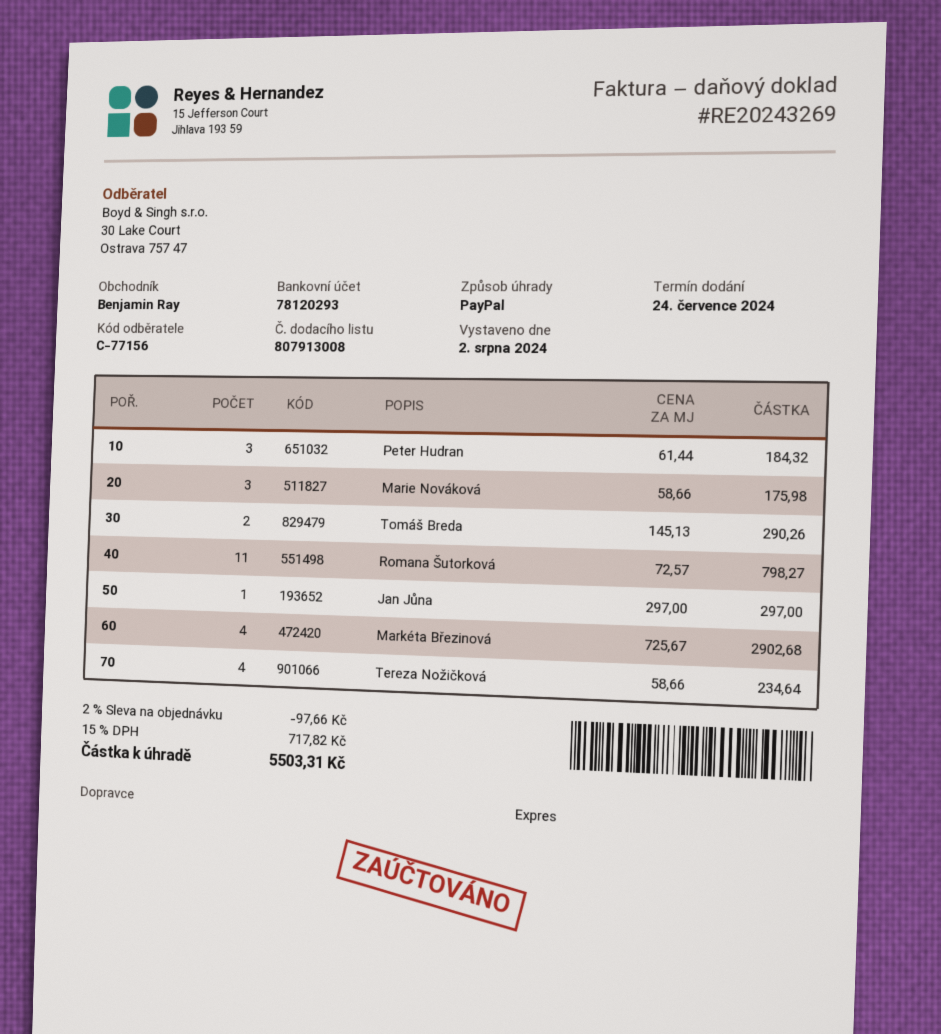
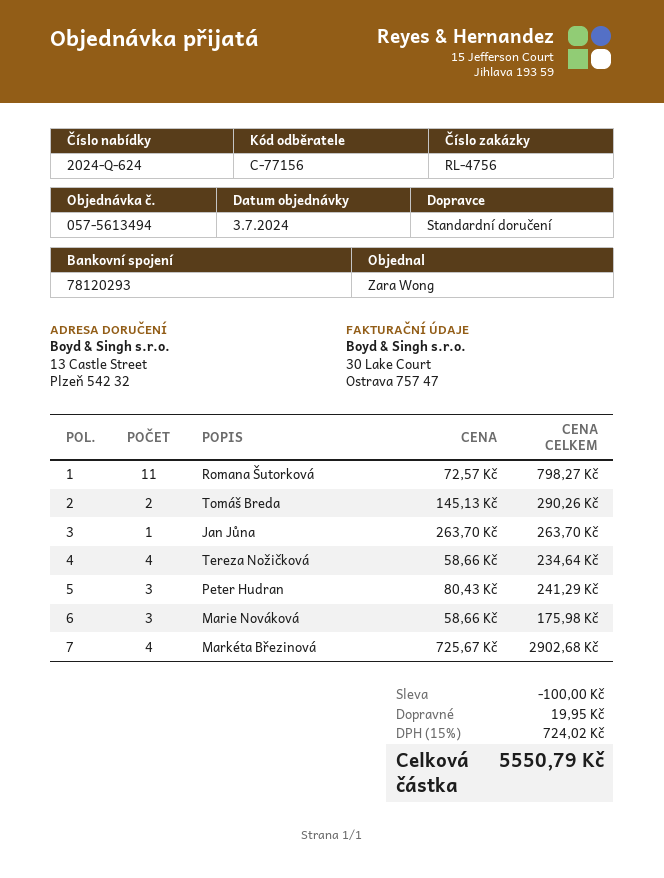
shipping method: express -> standard
Peter Hudran: 3 x 61.44 = 184.32 -> 3 x 80.43 = 241.29
Jan Jůna: 1 x 297.00 = 297.00 -> 1 x 263.70 = 263.70
discount: 97.66 -> 100.00
shipping: none -> 19.95
tax: 15% = 717.82 -> 15% = 724.02
total: 5503.31 -> 5550.79

